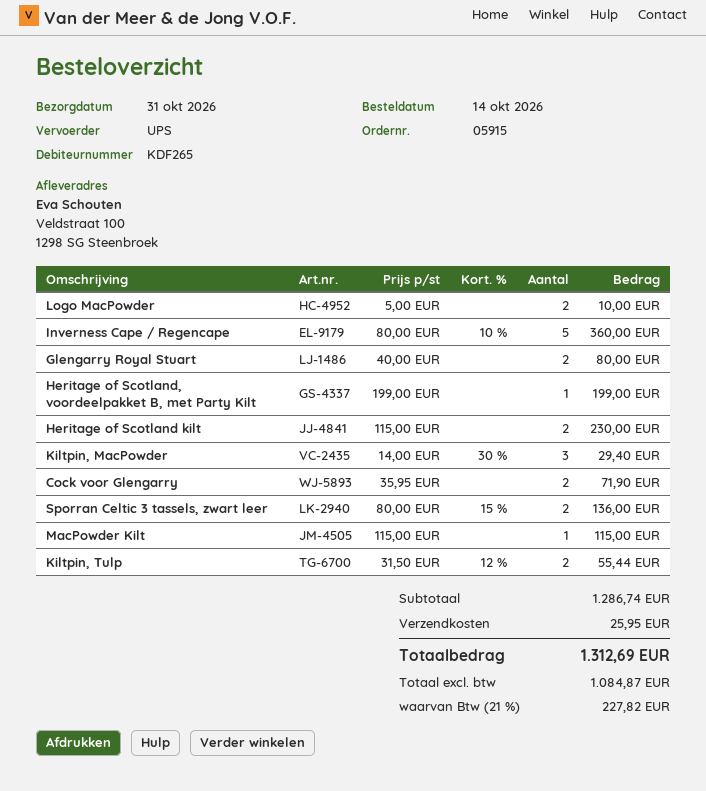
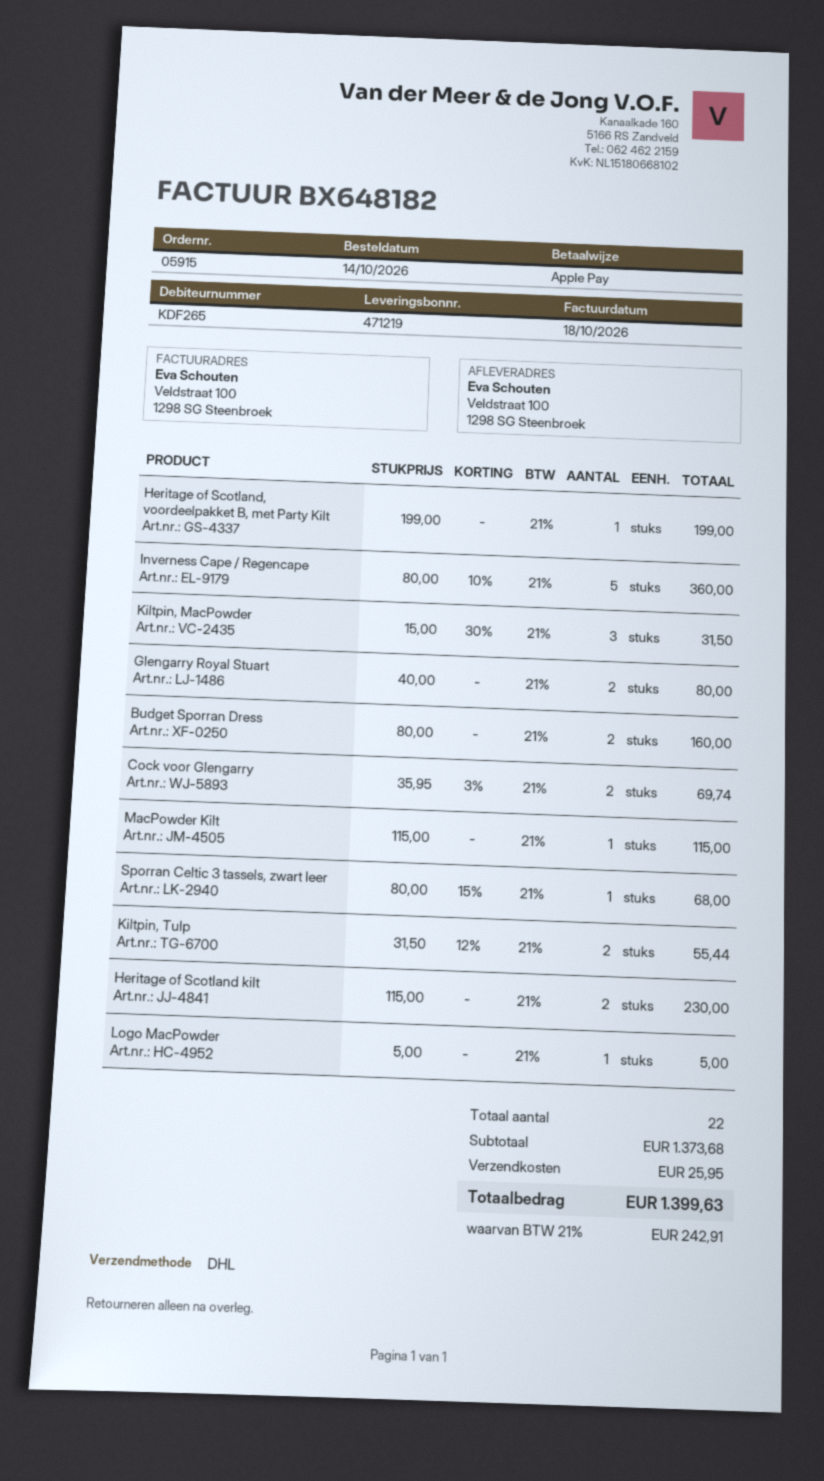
shipping method: UPS -> DHL
Logo MacPowder: 2 x 5.00 = 10.00 -> 1 x 5.00 = 5.00
Kiltpin, MacPowder: 3 x 14.00 - 30% = 29.40 -> 3 x 15.00 - 30% = 31.50
Cock voor Glengarry: 2 x 35.95 = 71.90 -> 2 x 35.95 - 3% = 69.74
Sporran Celtic 3 tassels, zwart leer: 2 x 80.00 - 15% = 136.00 -> 1 x 80.00 - 15% = 68.00
Budget Sporran Dress: none -> 2 x 80.00 = 160.00
subtotal: 1286.74 -> 1373.68
tax: 21% = 227.82 -> 21% = 242.91
total: 1312.69 -> 1399.63

